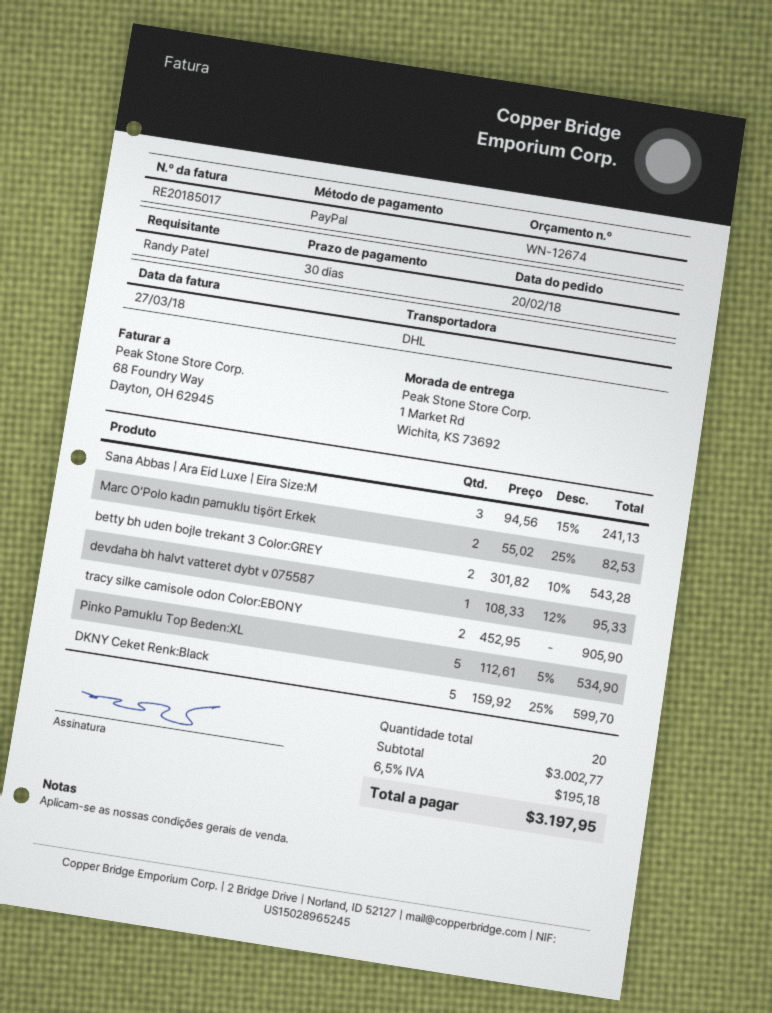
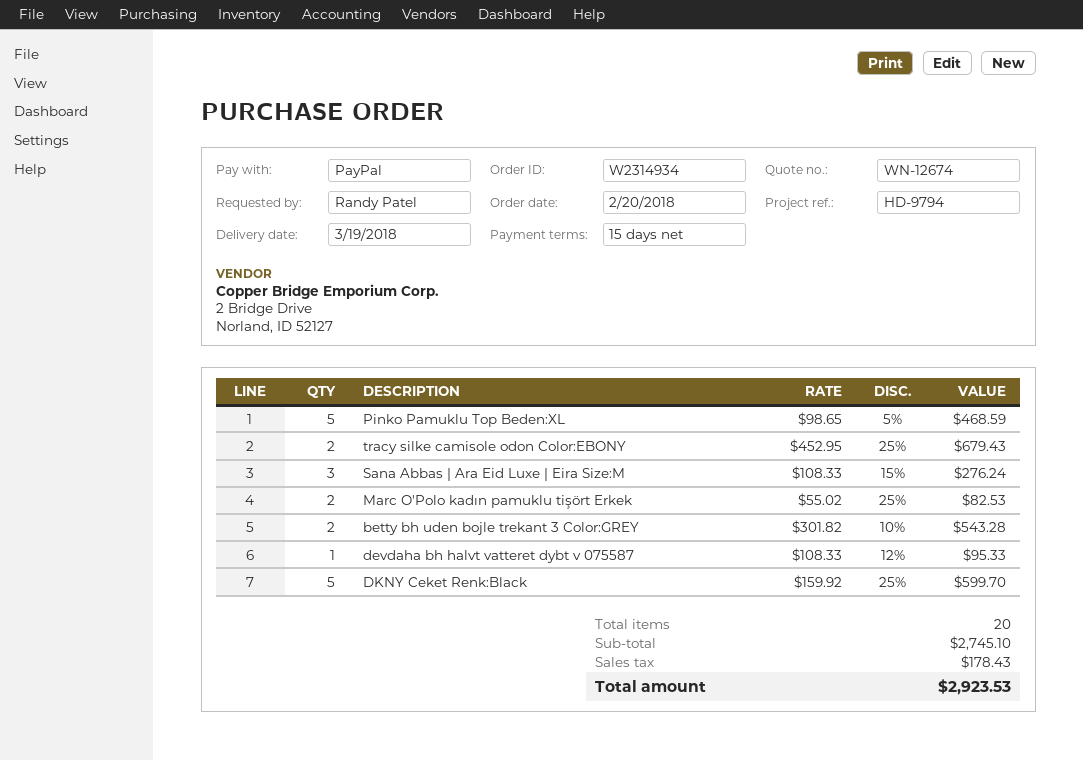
payment terms: 30 days -> 15 days
Sana Abbas | Ara Eid Luxe | Eira Size:M: 3 x 94.56 - 15% = 241.13 -> 3 x 108.33 - 15% = 276.24
tracy silke camisole odon Color:EBONY: 2 x 452.95 = 905.90 -> 2 x 452.95 - 25% = 679.43
Pinko Pamuklu Top Beden:XL: 5 x 112.61 - 5% = 534.90 -> 5 x 98.65 - 5% = 468.59
subtotal: 3002.77 -> 2745.10
tax: 195.18 -> 178.43
total: 3197.95 -> 2923.53

